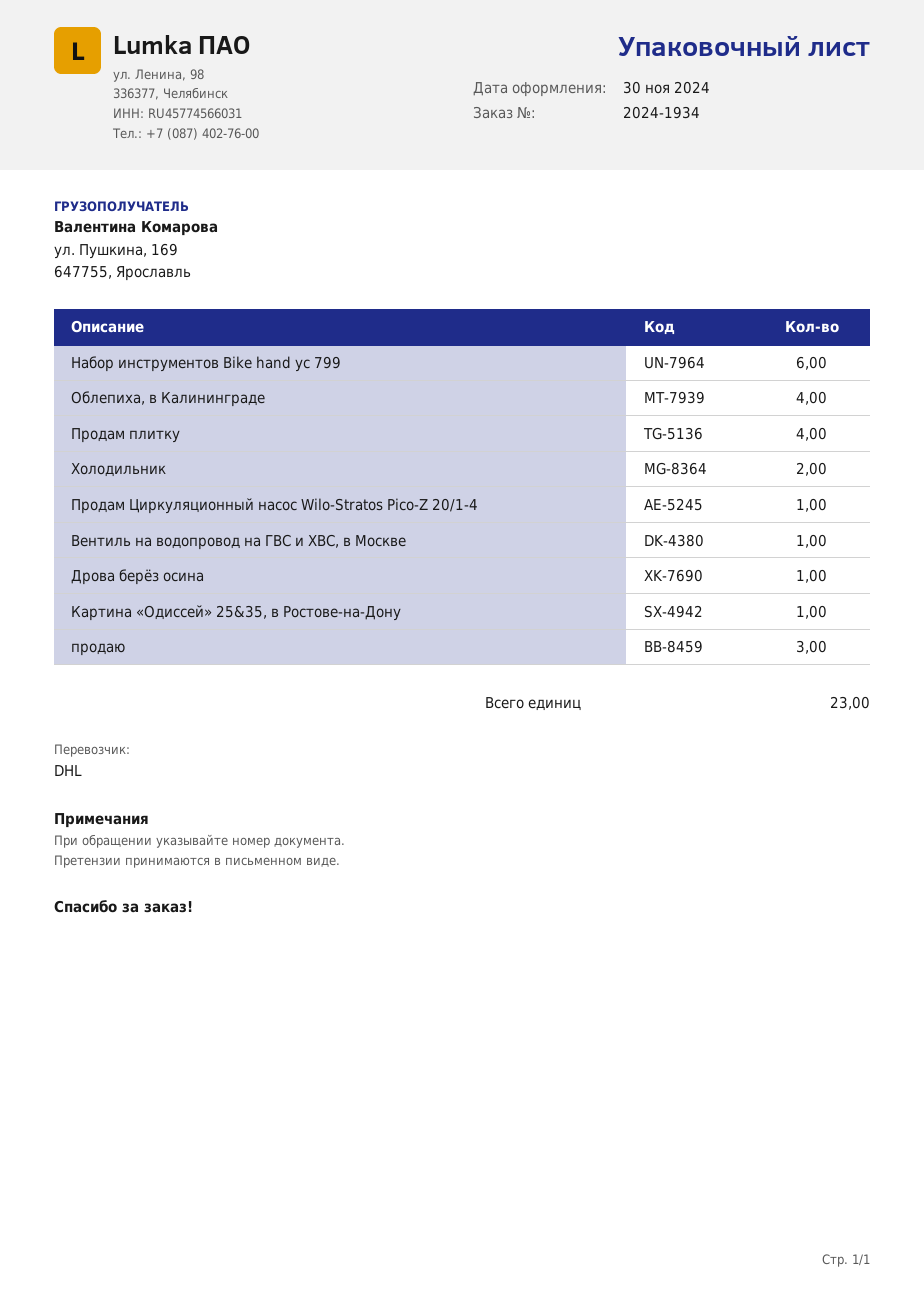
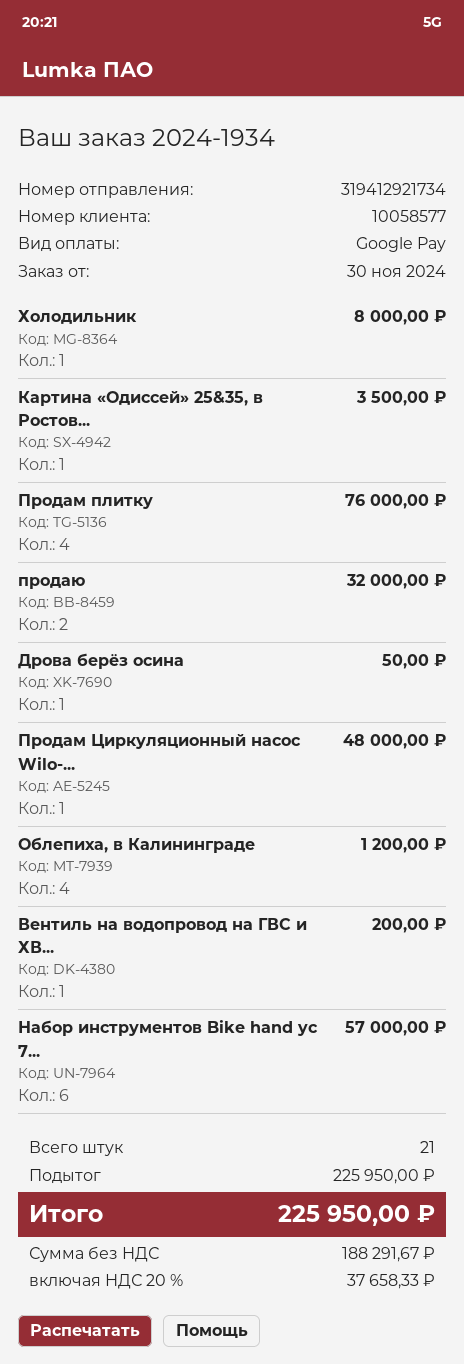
Холодильник: 2 -> 1
продаю: 3 -> 2
total quantity: 23 -> 21

